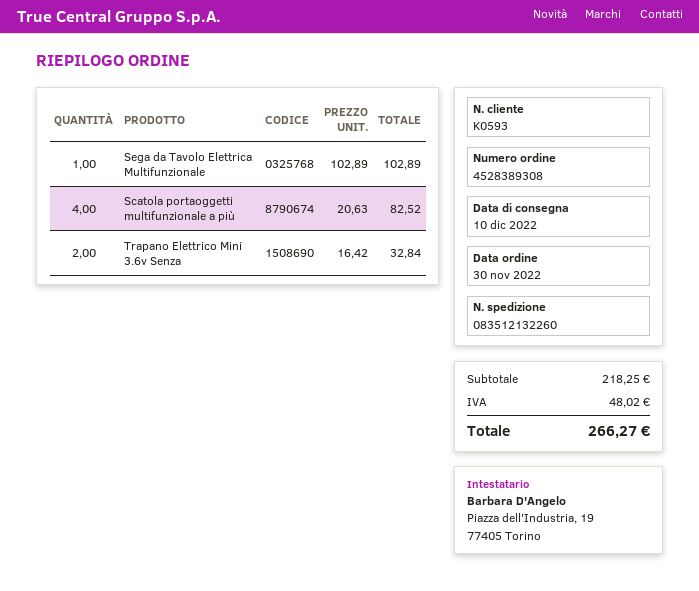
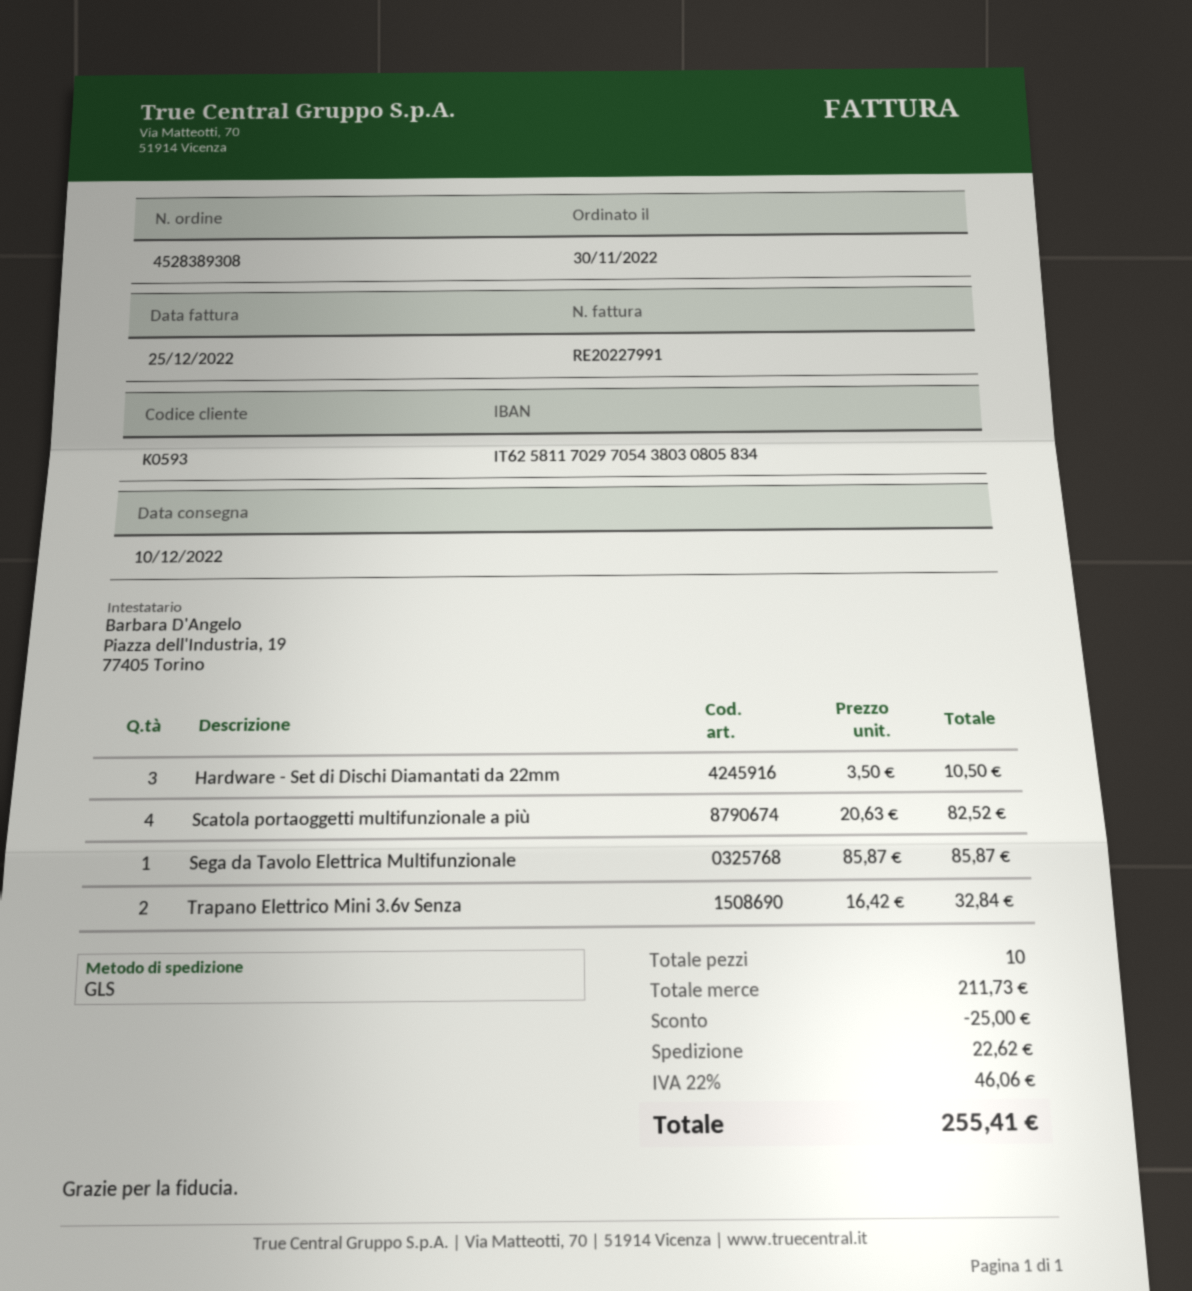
Sega da Tavolo Elettrica Multifunzionale: 1 x 102.89 = 102.89 -> 1 x 85.87 = 85.87
Hardware - Set di Dischi Diamantati da 22mm: none -> 3 x 3.50 = 10.50
subtotal: 218.25 -> 211.73
discount: none -> 25.00
shipping: none -> 22.62
tax: 48.02 -> 46.06
total: 266.27 -> 255.41

